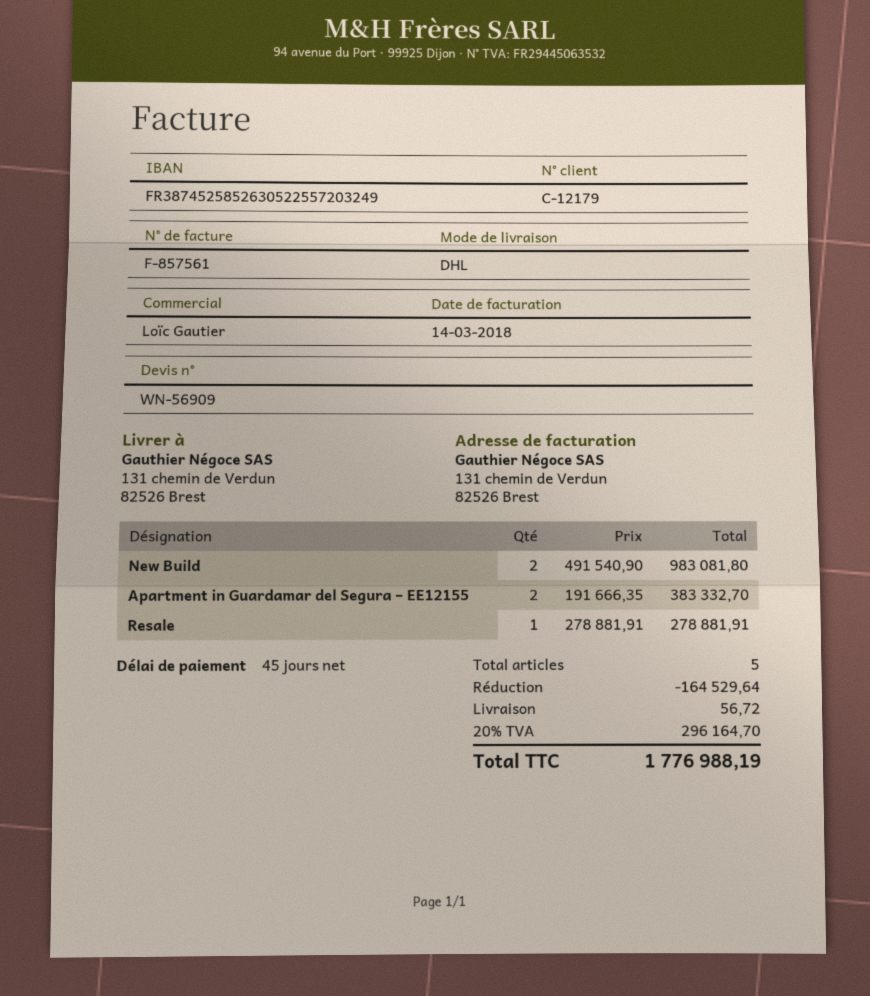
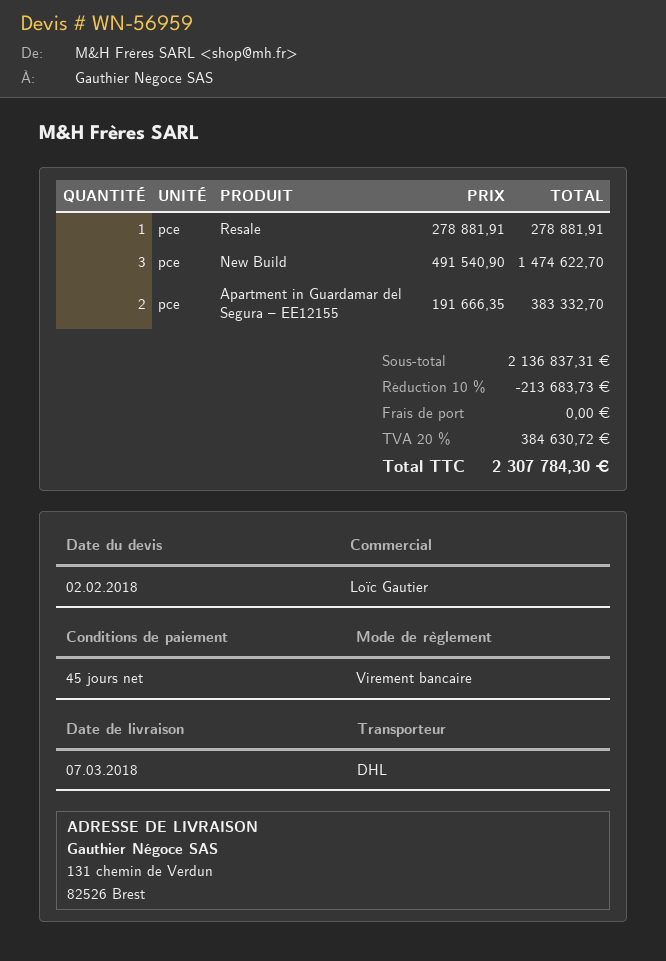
quote number: WN-56909 -> WN-56959
New Build: 2 x 491540.90 = 983081.80 -> 3 x 491540.90 = 1474622.70
discount: 164529.64 -> 213683.73
shipping: 56.72 -> 0.00
tax: 20% = 296164.70 -> 20% = 384630.72
total: 1776988.19 -> 2307784.30

